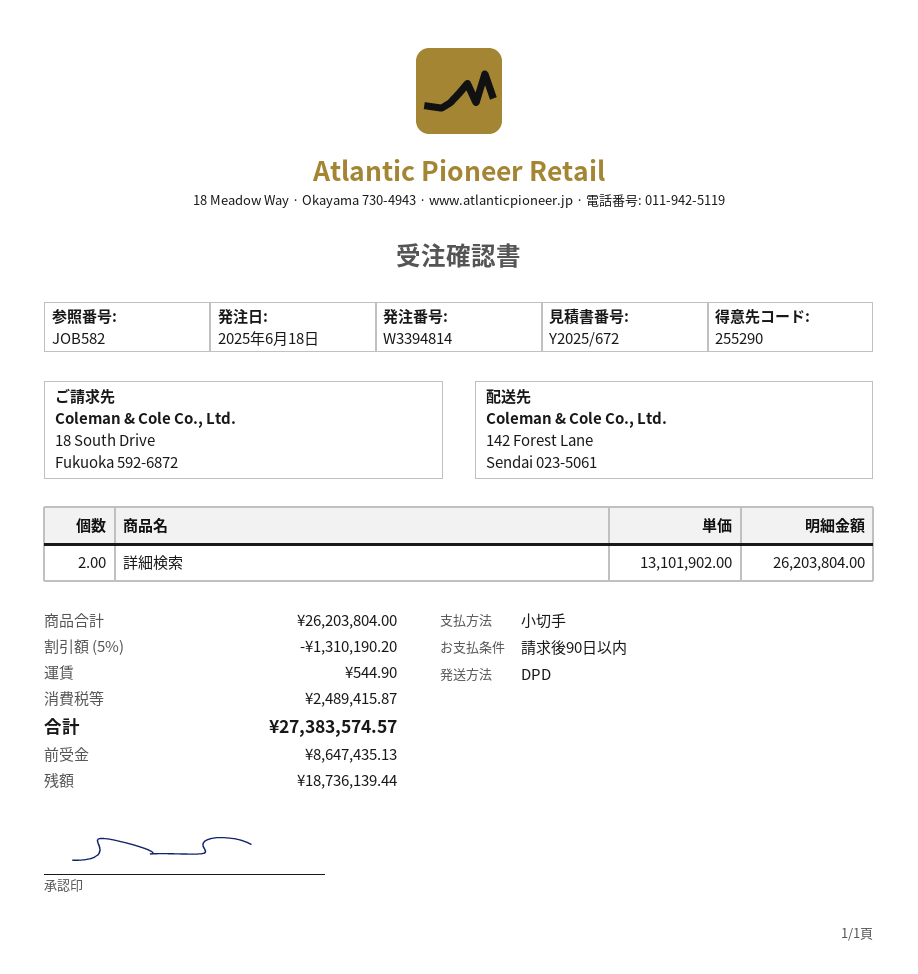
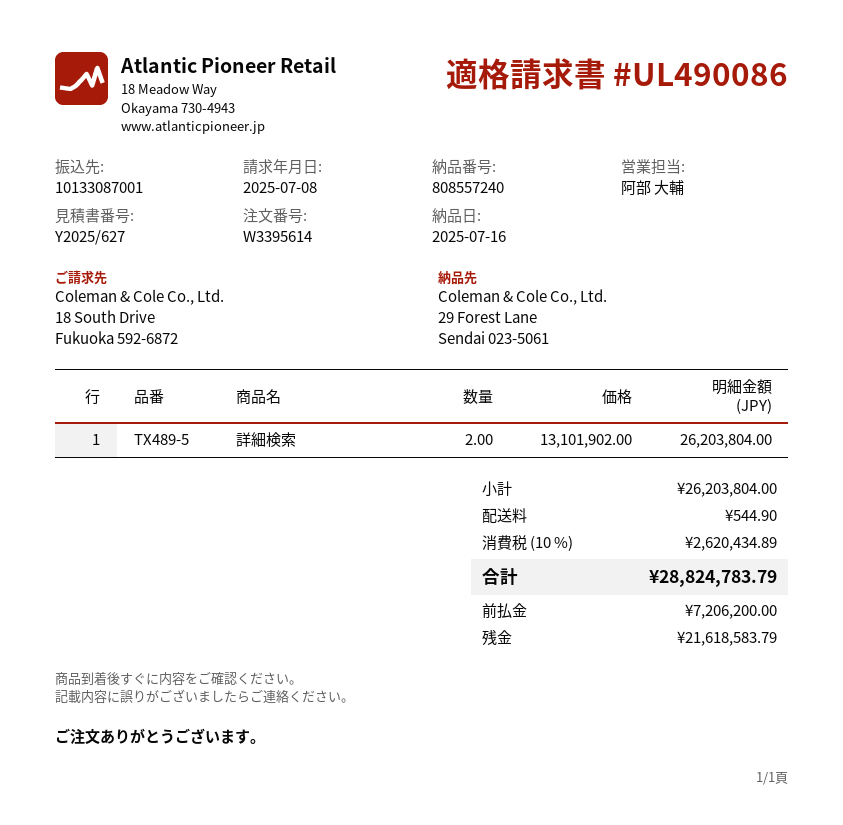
quote number: Y2025/672 -> Y2025/627
order number: W3394814 -> W3395614
ship to: 142 Forest Lane, Sendai 023-5061 -> 29 Forest Lane, Sendai 023-5061
discount: 5% = 1310190.20 -> none
tax: 2489415.87 -> 2620434.89
total: 27383574.57 -> 28824783.79
deposit: 8647435.13 -> 7206200.00
balance: 18736139.44 -> 21618583.79

